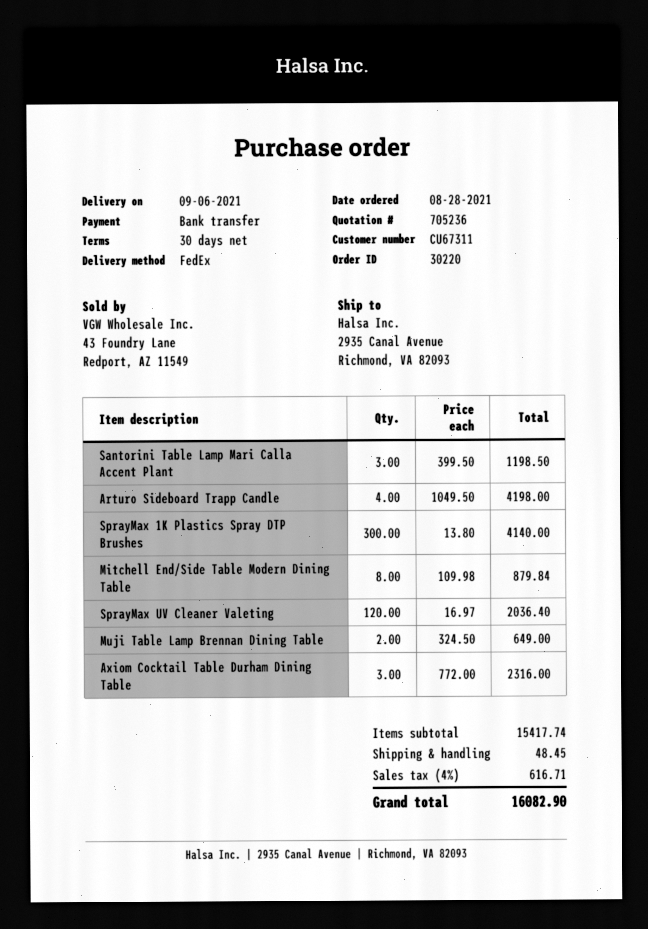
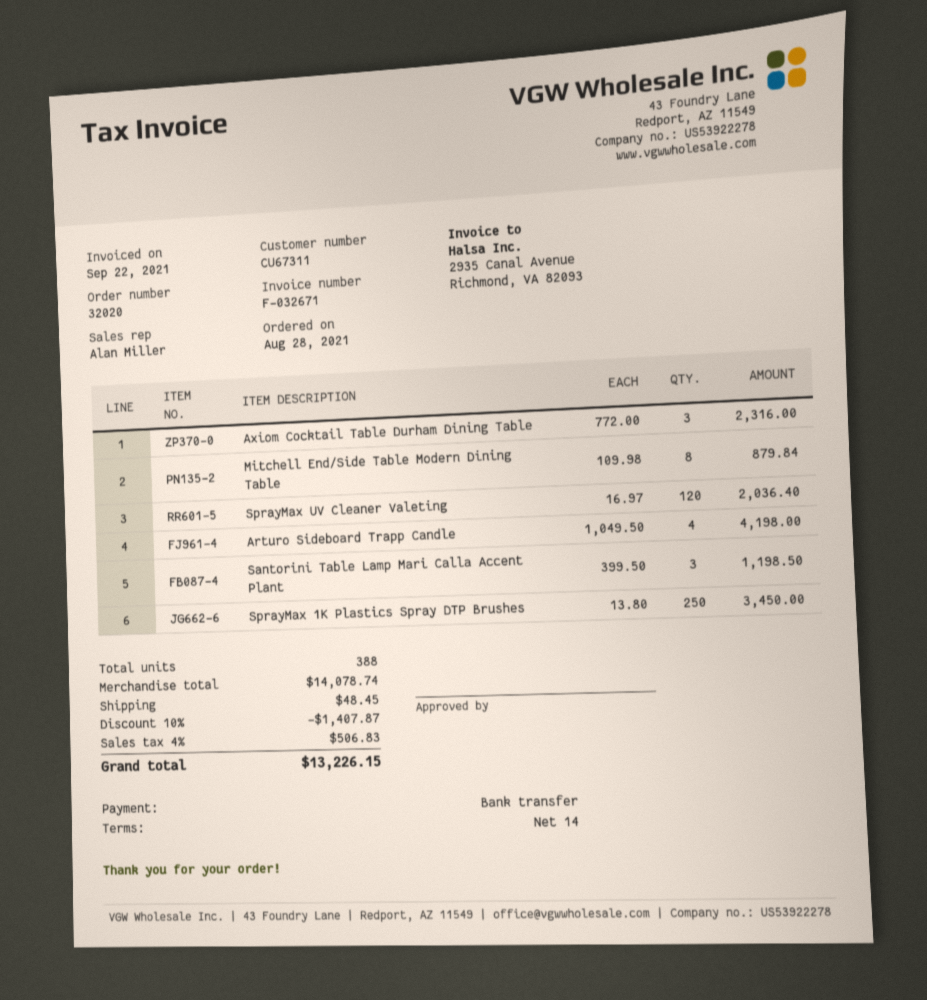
order number: 30220 -> 32020
payment terms: 30 days -> 14 days
SprayMax 1K Plastics Spray DTP Brushes: 300 x 13.80 = 4140.00 -> 250 x 13.80 = 3450.00
Muji Table Lamp Brennan Dining Table: 2 x 324.50 = 649.00 -> none
subtotal: 15417.74 -> 14078.74
discount: none -> 10% = 1407.87
tax: 4% = 616.71 -> 4% = 506.83
total: 16082.90 -> 13226.15

